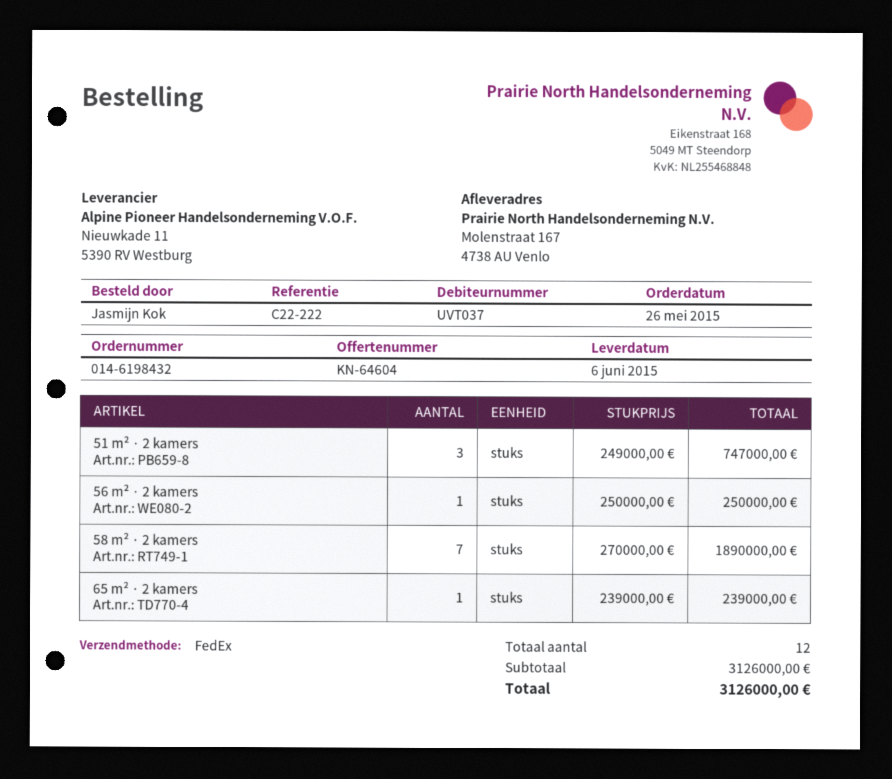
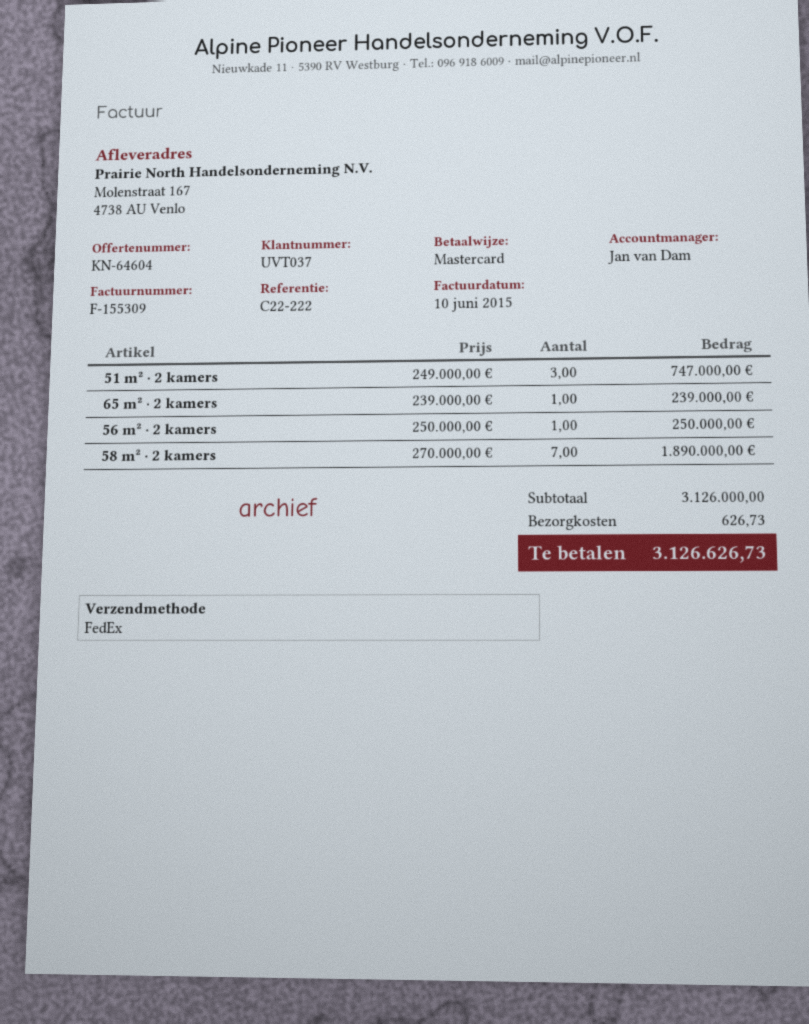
shipping: none -> 626.73
total: 3126000.00 -> 3126626.73

